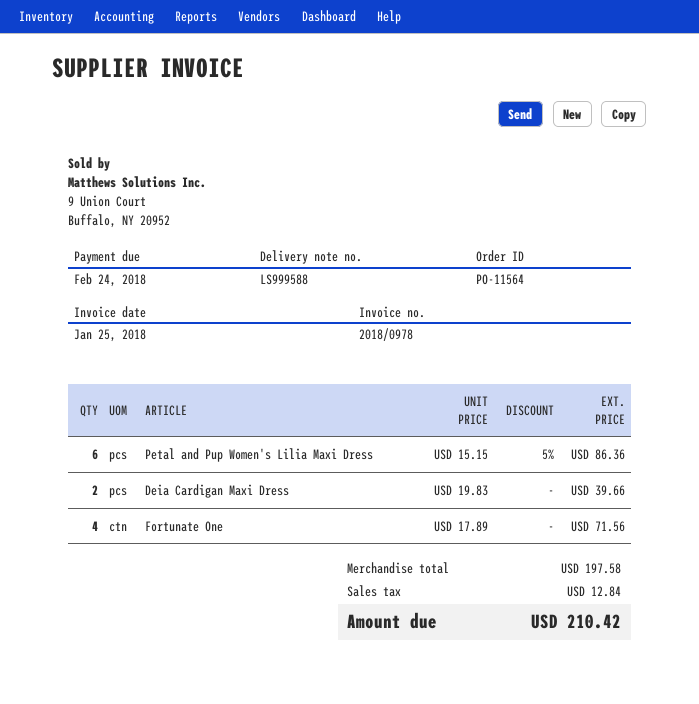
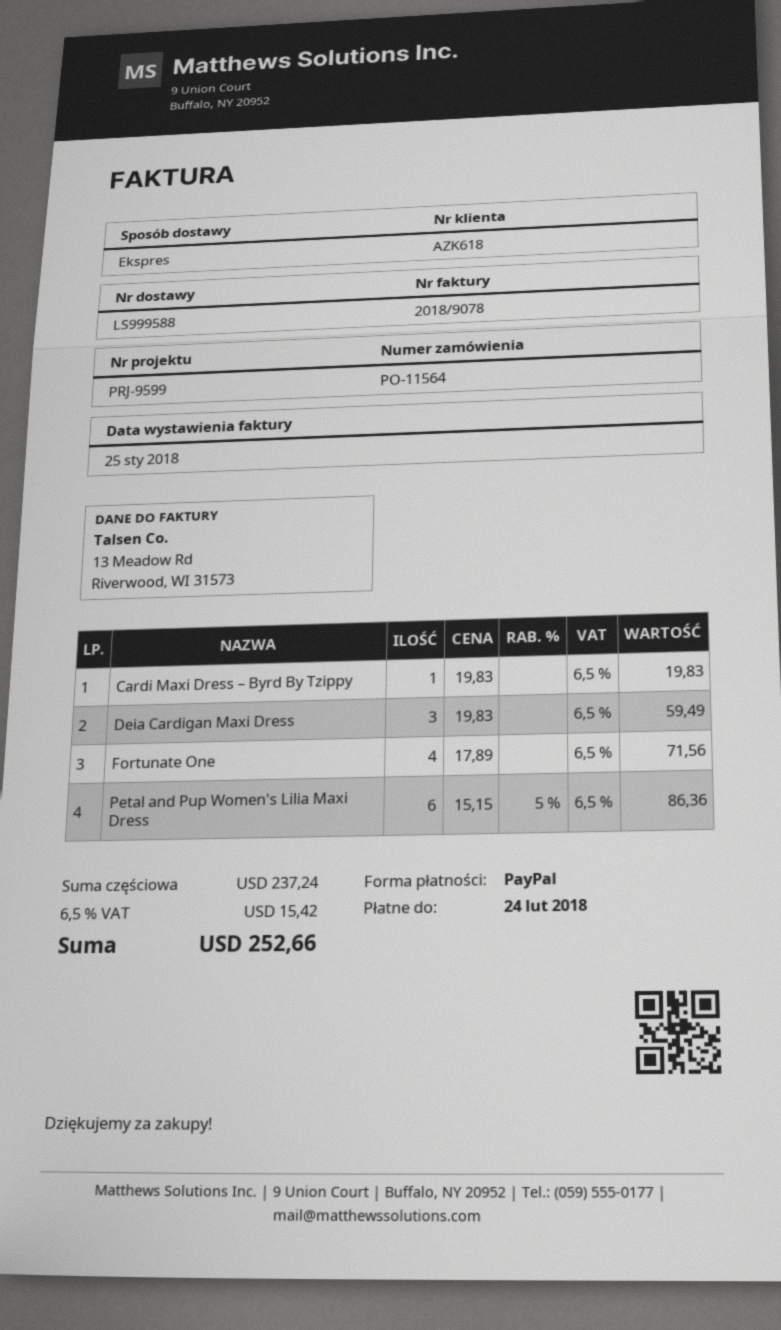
invoice number: 2018/0978 -> 2018/9078
Deia Cardigan Maxi Dress: 2 x 19.83 = 39.66 -> 3 x 19.83 = 59.49
Cardi Maxi Dress – Byrd By Tzippy: none -> 1 x 19.83 = 19.83
subtotal: 197.58 -> 237.24
tax: 12.84 -> 15.42
total: 210.42 -> 252.66

